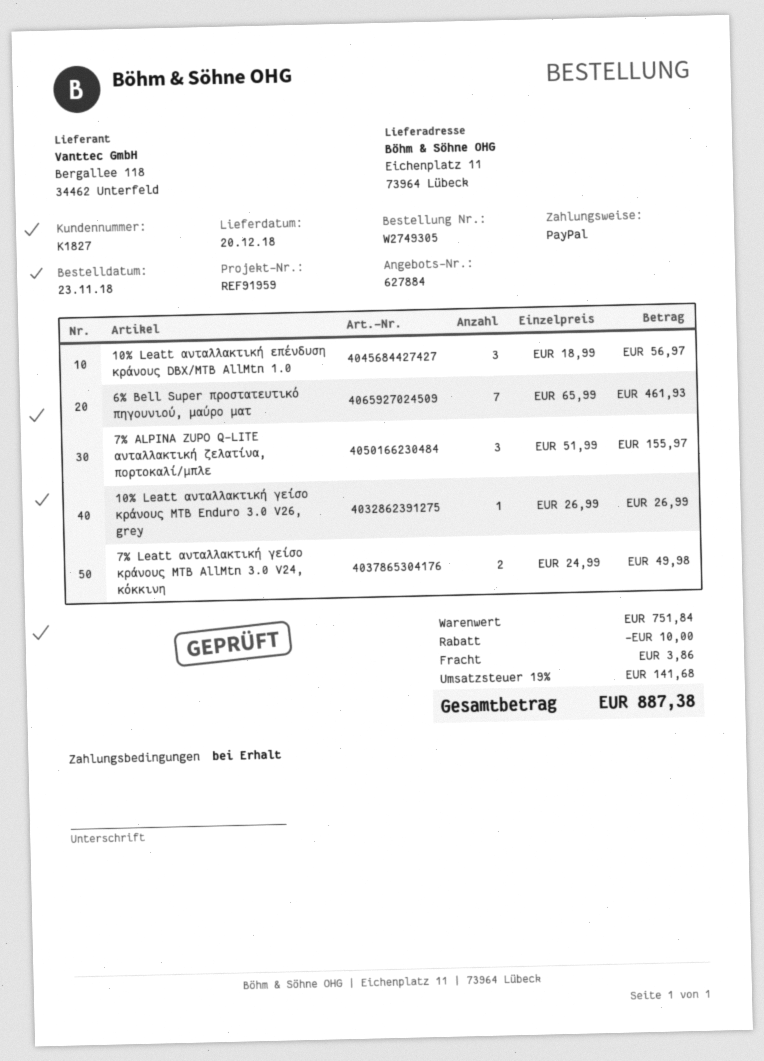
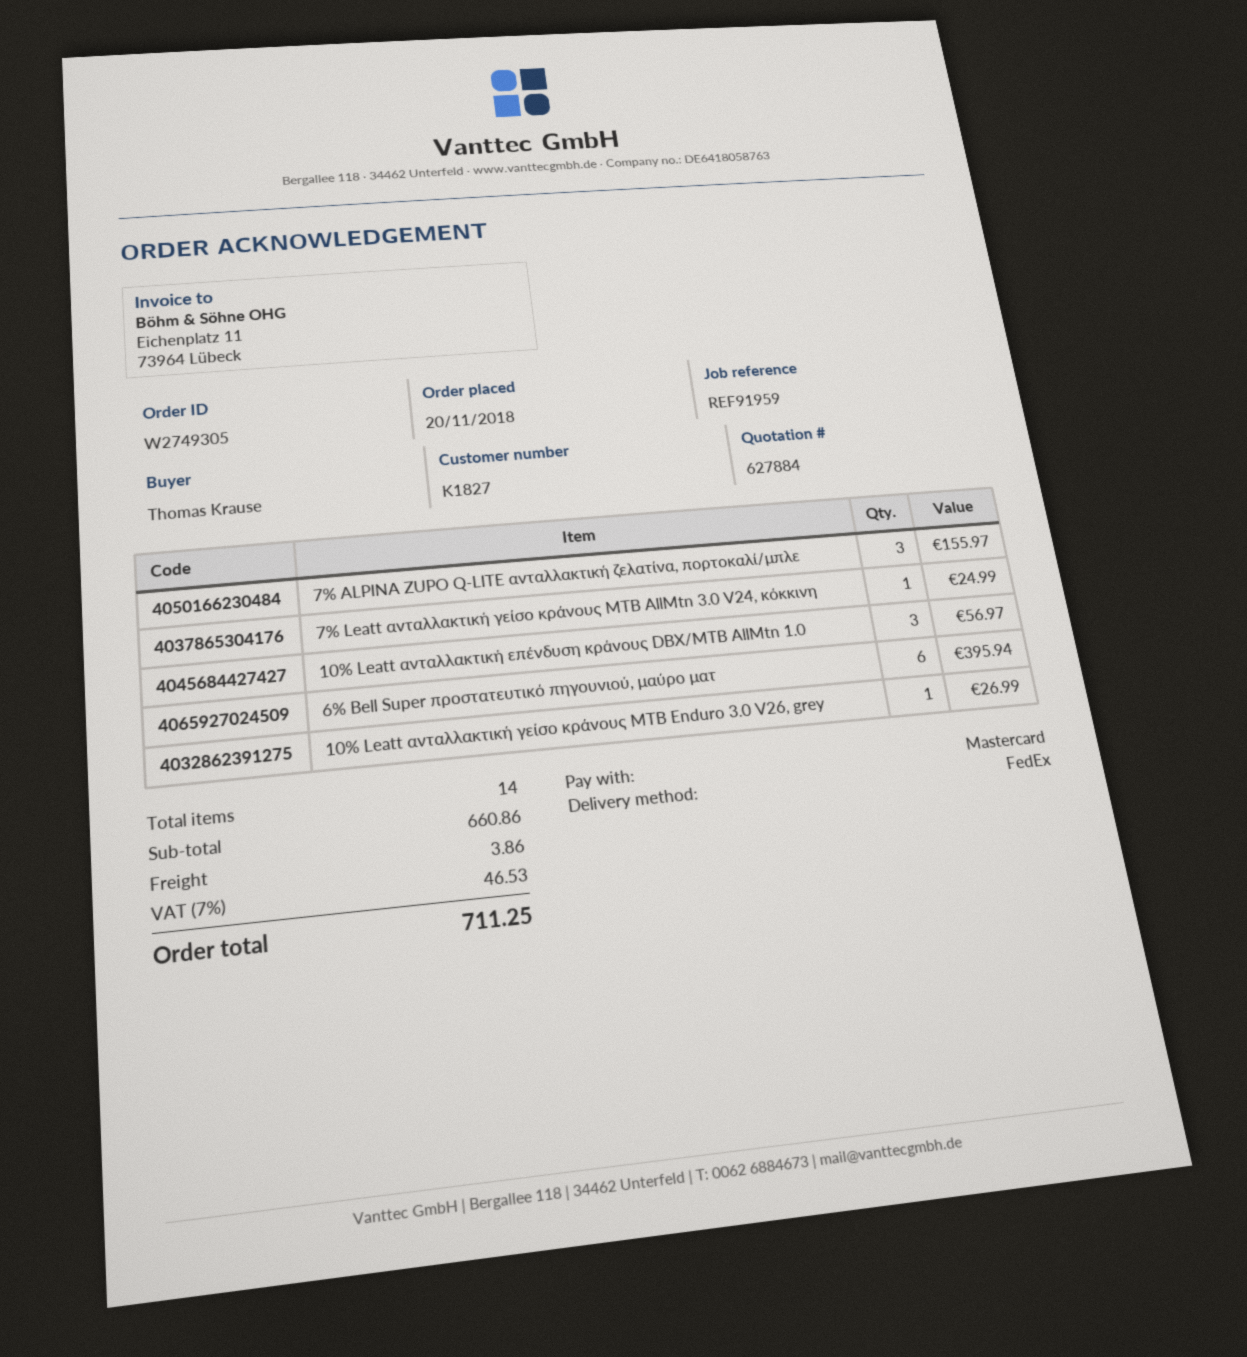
order date: 2018-11-23 -> 2018-11-20
payment method: PayPal -> Mastercard
6% Bell Super προστατευτικό πηγουνιού, μαύρο ματ: 7 for 461.93 -> 6 for 395.94
7% Leatt ανταλλακτική γείσο κράνους MTB AllMtn 3.0 V24, κόκκινη: 2 for 49.98 -> 1 for 24.99
subtotal: 751.84 -> 660.86
discount: 10.00 -> none
tax: 19% = 141.68 -> 7% = 46.53
total: 887.38 -> 711.25

